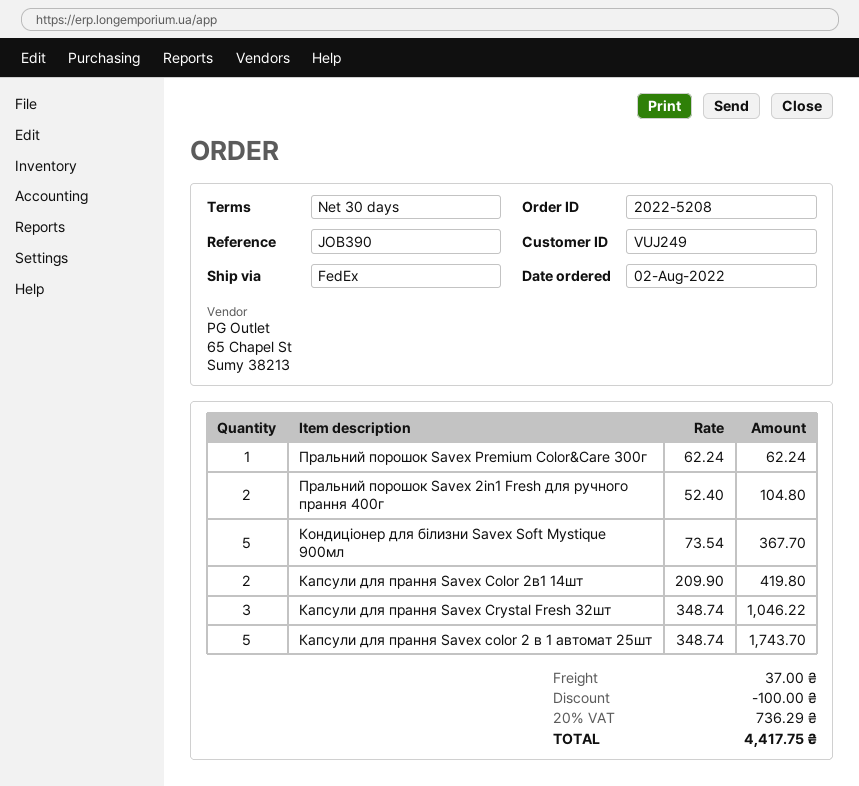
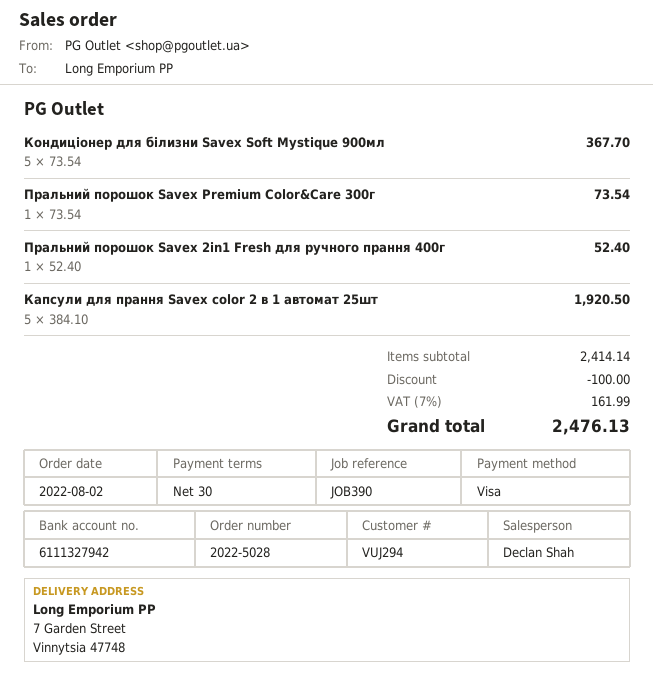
order number: 2022-5208 -> 2022-5028
customer number: VUJ249 -> VUJ294
Пральний порошок Savex Premium Color&Care 300г: 1 x 62.24 = 62.24 -> 1 x 73.54 = 73.54
Пральний порошок Savex 2in1 Fresh для ручного прання 400г: 2 x 52.40 = 104.80 -> 1 x 52.40 = 52.40
Капсули для прання Savex Color 2в1 14шт: 2 x 209.90 = 419.80 -> none
Капсули для прання Savex Crystal Fresh 32шт: 3 x 348.74 = 1046.22 -> none
Капсули для прання Savex color 2 в 1 автомат 25шт: 5 x 348.74 = 1743.70 -> 5 x 384.10 = 1920.50
shipping: 37.00 -> none
tax: 20% = 736.29 -> 7% = 161.99
total: 4417.75 -> 2476.13

